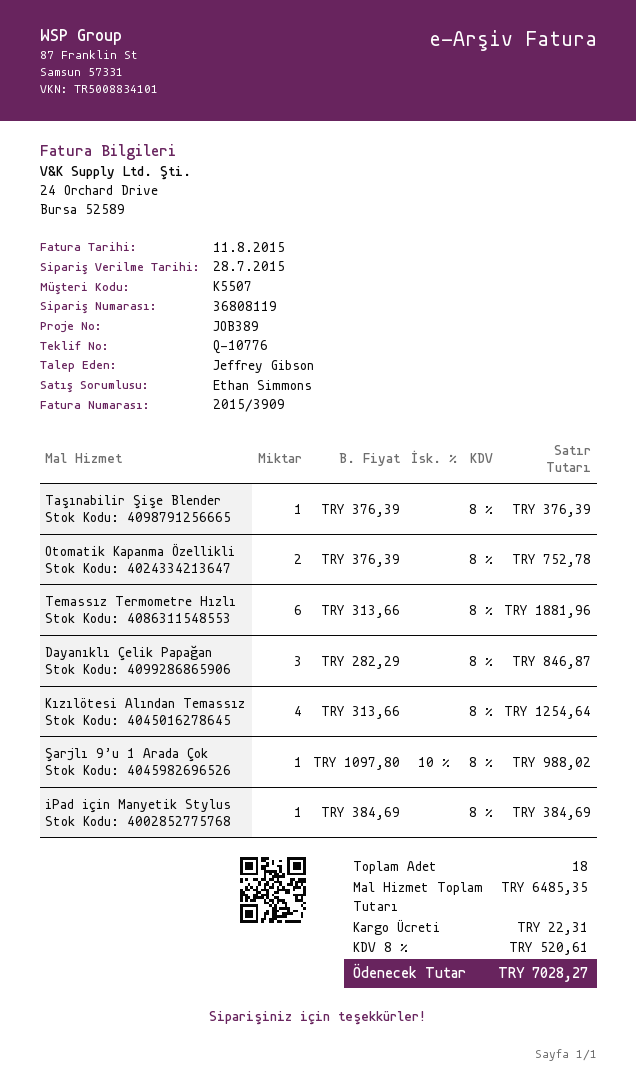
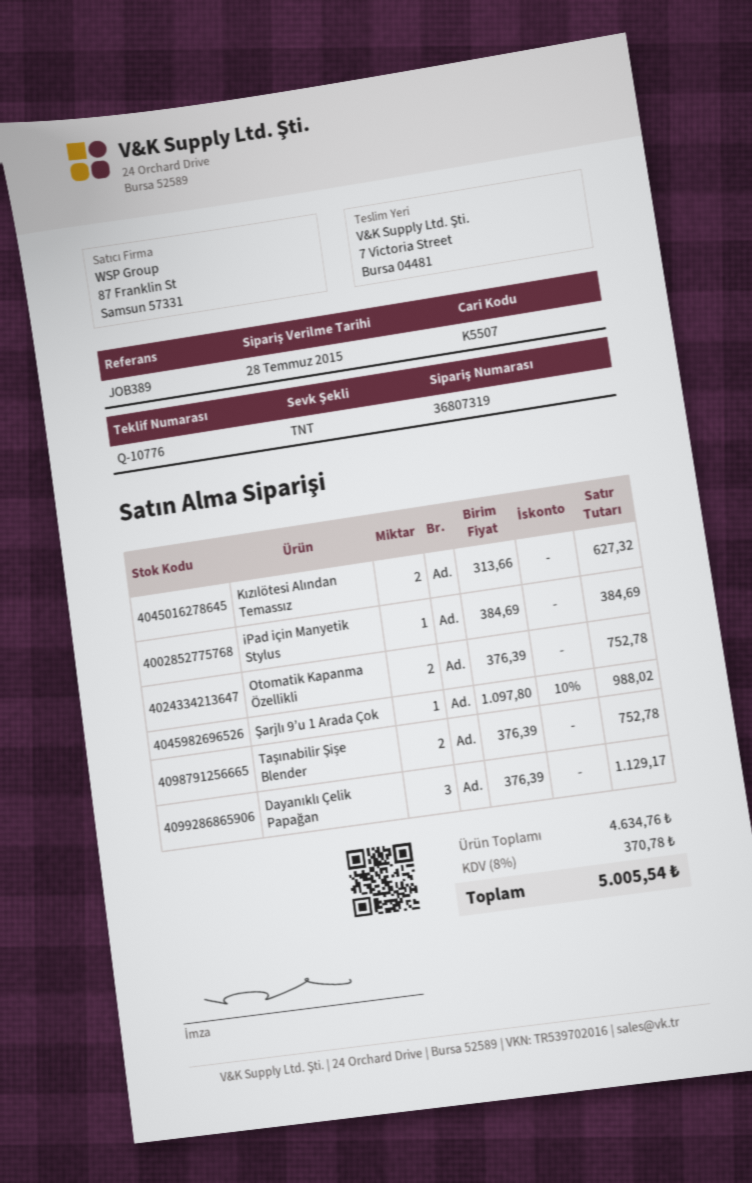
order number: 36808119 -> 36807319
Taşınabilir Şişe Blender: 1 x 376.39 = 376.39 -> 2 x 376.39 = 752.78
Temassız Termometre Hızlı: 6 x 313.66 = 1881.96 -> none
Dayanıklı Çelik Papağan: 3 x 282.29 = 846.87 -> 3 x 376.39 = 1129.17
Kızılötesi Alından Temassız: 4 x 313.66 = 1254.64 -> 2 x 313.66 = 627.32
subtotal: 6485.35 -> 4634.76
shipping: 22.31 -> none
tax: 8% = 520.61 -> 8% = 370.78
total: 7028.27 -> 5005.54

